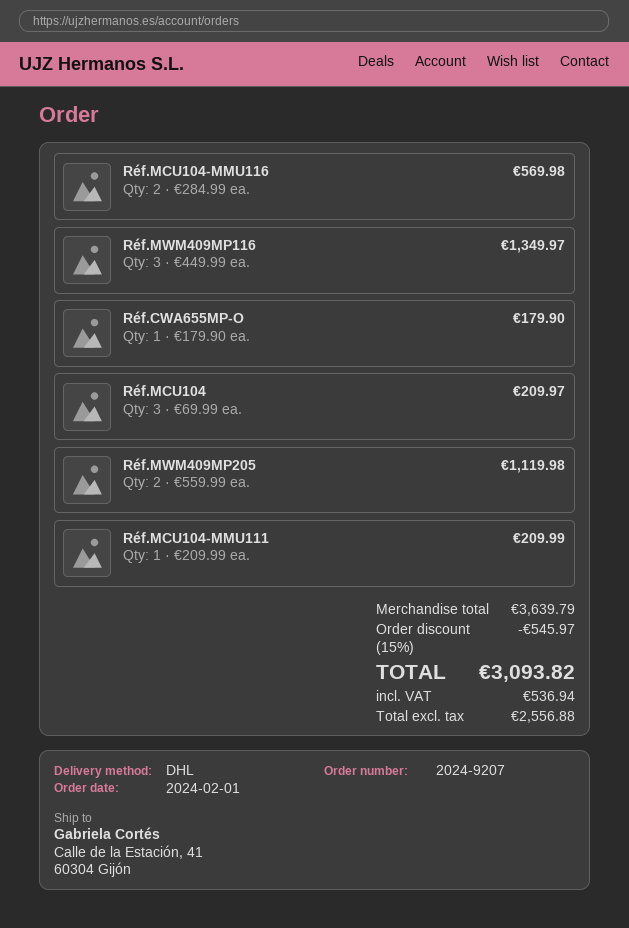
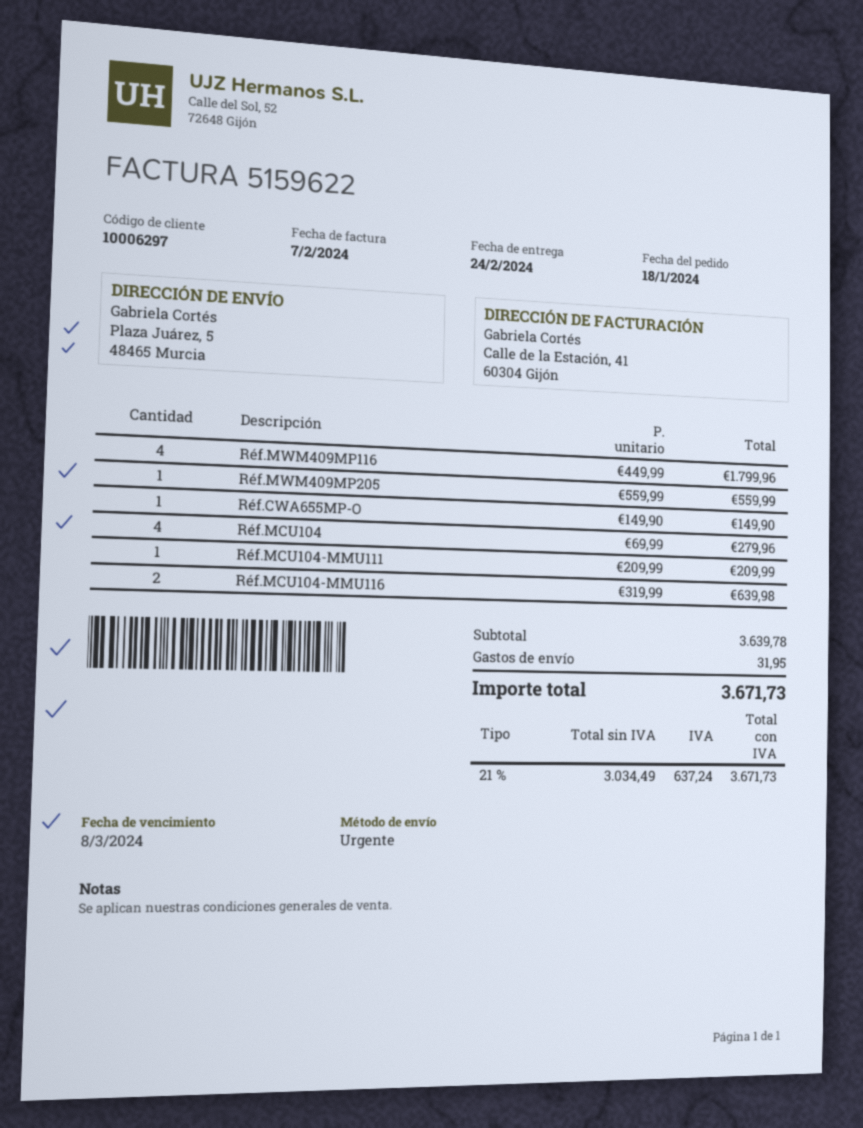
order date: 2024-02-01 -> 2024-01-18
shipping method: DHL -> express
ship to: Calle de la Estación, 41, 60304 Gijón -> Plaza Juárez, 5, 48465 Murcia
Réf.MCU104-MMU116: 2 x 284.99 = 569.98 -> 2 x 319.99 = 639.98
Réf.MWM409MP116: 3 x 449.99 = 1349.97 -> 4 x 449.99 = 1799.96
Réf.CWA655MP-O: 1 x 179.90 = 179.90 -> 1 x 149.90 = 149.90
Réf.MCU104: 3 x 69.99 = 209.97 -> 4 x 69.99 = 279.96
Réf.MWM409MP205: 2 x 559.99 = 1119.98 -> 1 x 559.99 = 559.99
subtotal: 3639.79 -> 3639.78
discount: 15% = 545.97 -> none
shipping: none -> 31.95
net: 2556.88 -> 3034.49
tax: 536.94 -> 637.24
total: 3093.82 -> 3671.73

